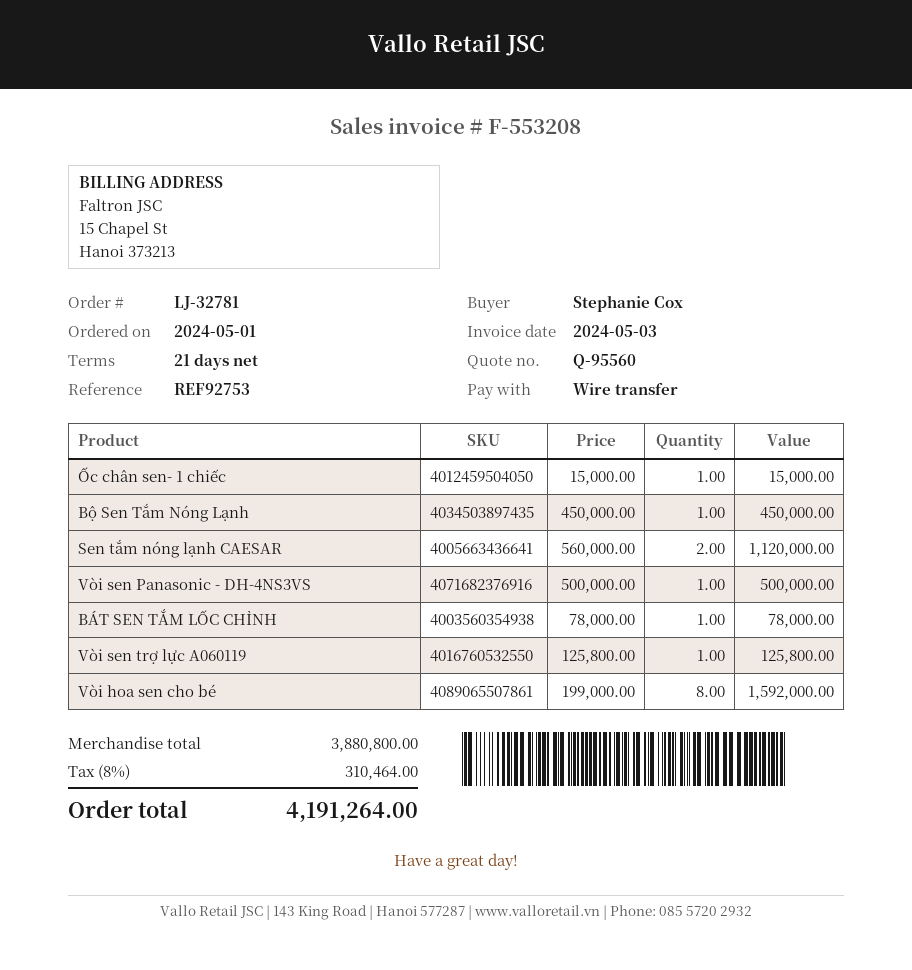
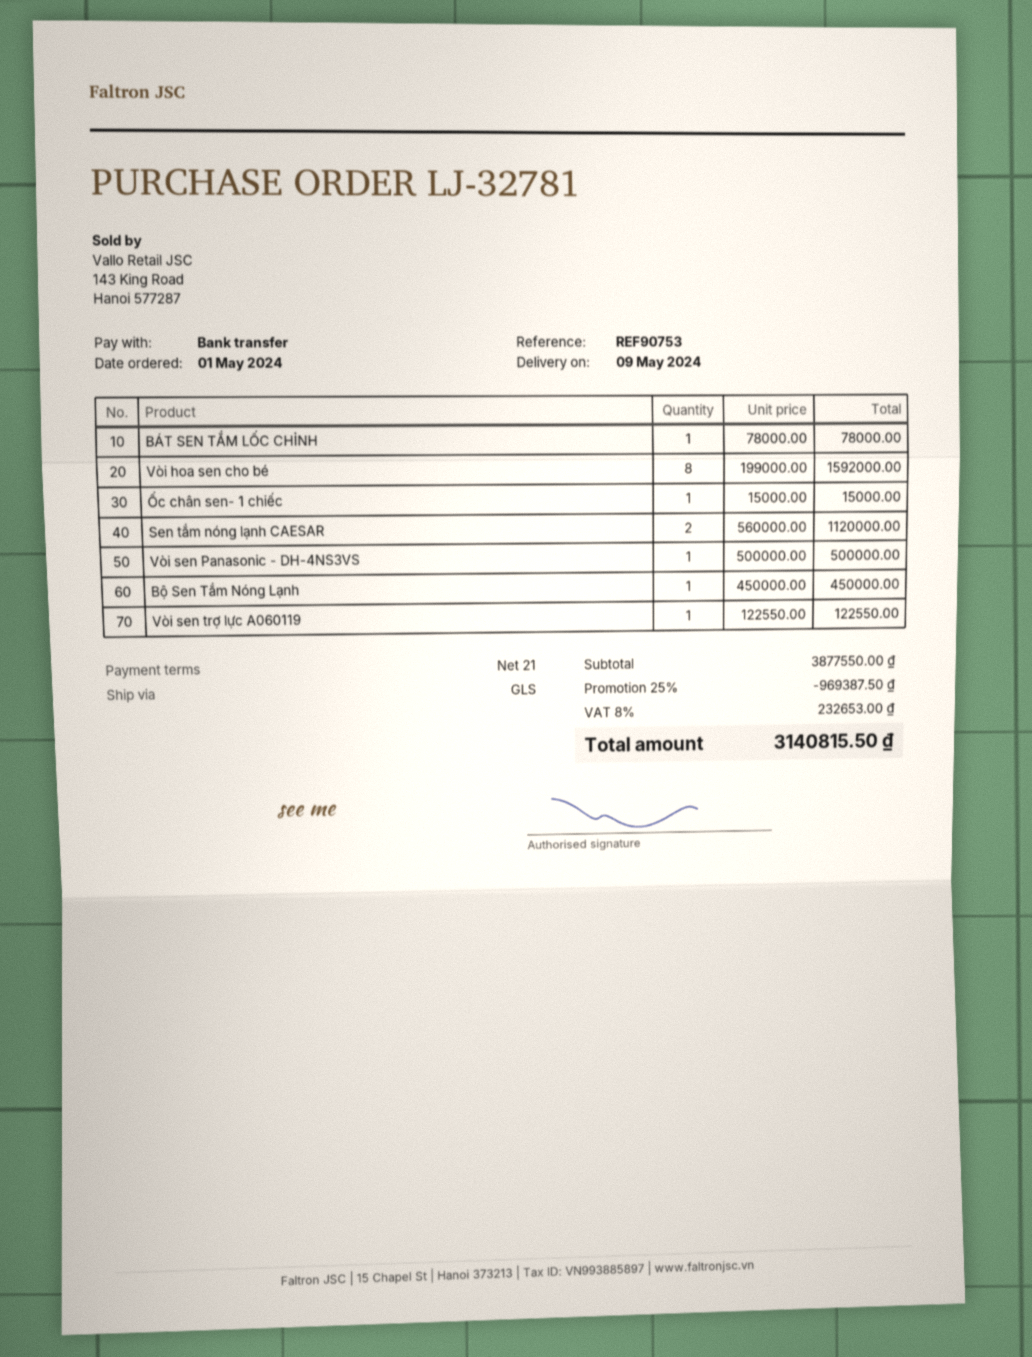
reference: REF92753 -> REF90753
Vòi sen trợ lực A060119: 1 x 125800.00 = 125800.00 -> 1 x 122550.00 = 122550.00
subtotal: 3880800.00 -> 3877550.00
discount: none -> 25% = 969387.50
tax: 8% = 310464.00 -> 8% = 232653.00
total: 4191264.00 -> 3140815.50

